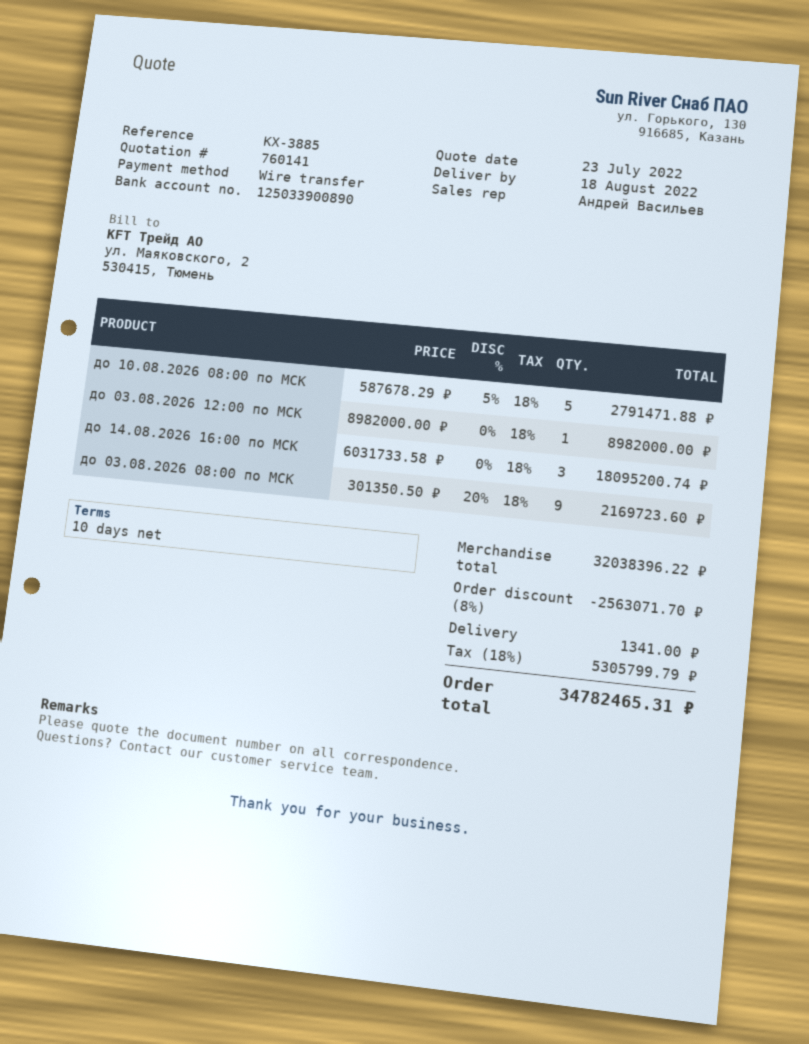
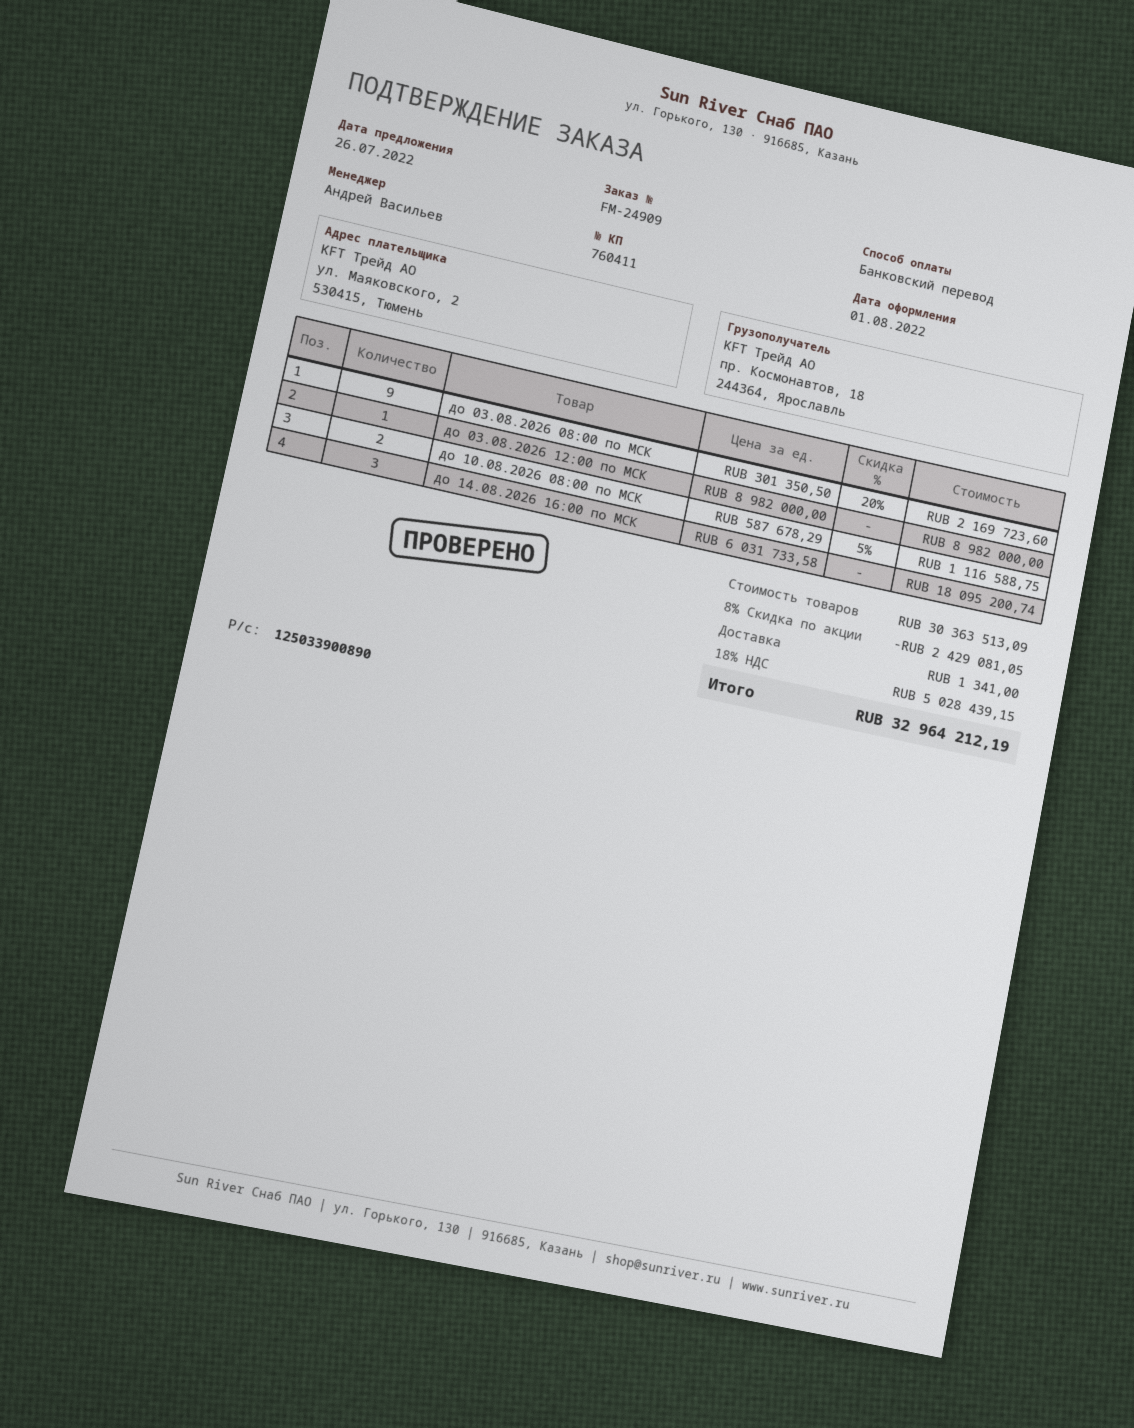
quote number: 760141 -> 760411
quote date: 2022-07-23 -> 2022-07-26
до 10.08.2026 08:00 по МСК: 5 x 587678.29 - 5% = 2791471.88 -> 2 x 587678.29 - 5% = 1116588.75
subtotal: 32038396.22 -> 30363513.09
discount: 8% = 2563071.70 -> 8% = 2429081.05
tax: 18% = 5305799.79 -> 18% = 5028439.15
total: 34782465.31 -> 32964212.19

